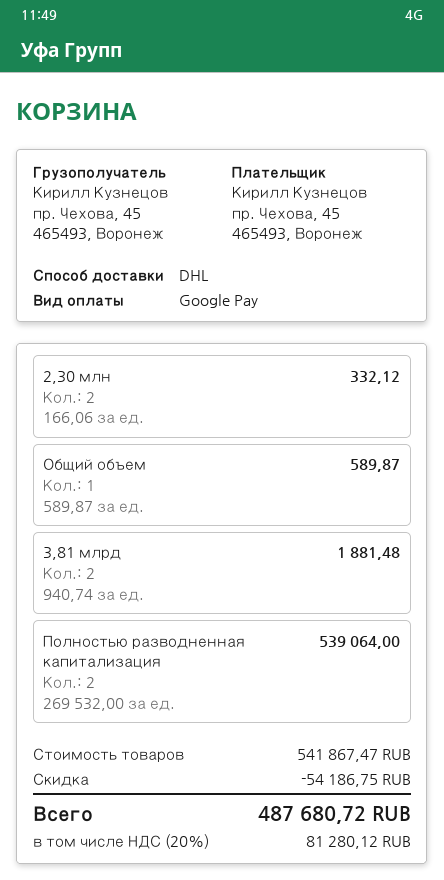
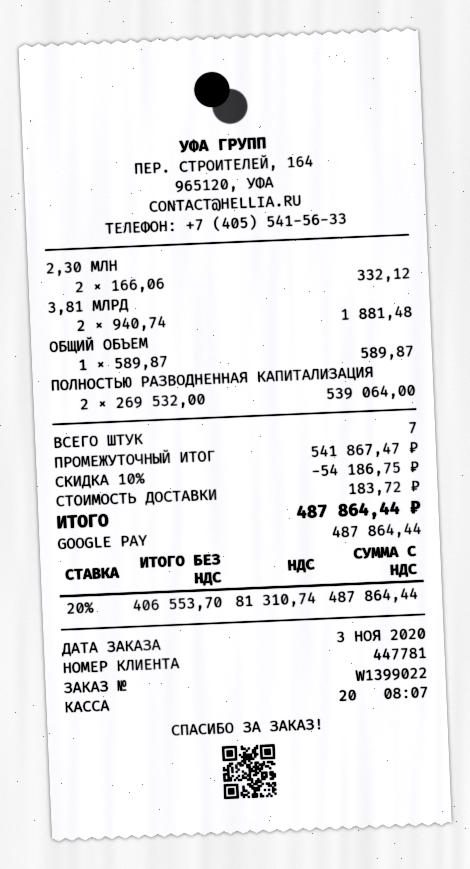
shipping: none -> 183.72
tax: 20% = 81280.12 -> 20% = 81310.74
total: 487680.72 -> 487864.44

